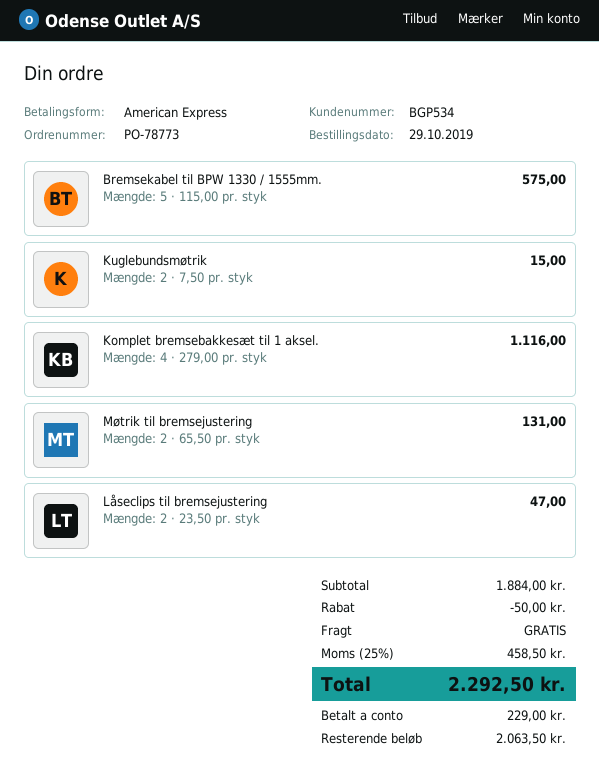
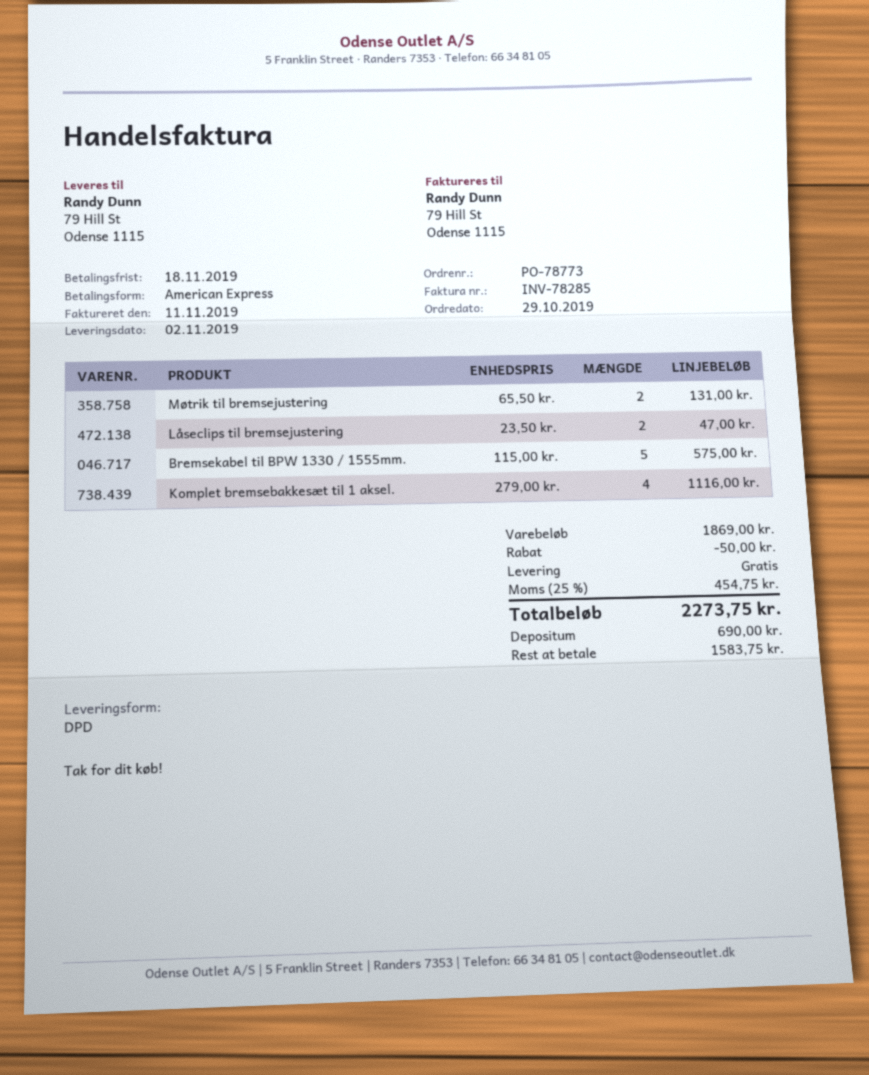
Kuglebundsmøtrik: 2 x 7.50 = 15.00 -> none
subtotal: 1884.00 -> 1869.00
tax: 25% = 458.50 -> 25% = 454.75
total: 2292.50 -> 2273.75
deposit: 229.00 -> 690.00
balance: 2063.50 -> 1583.75

